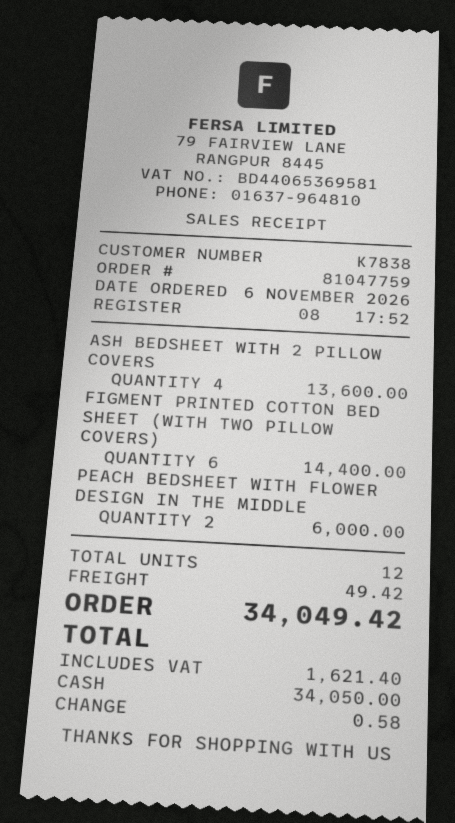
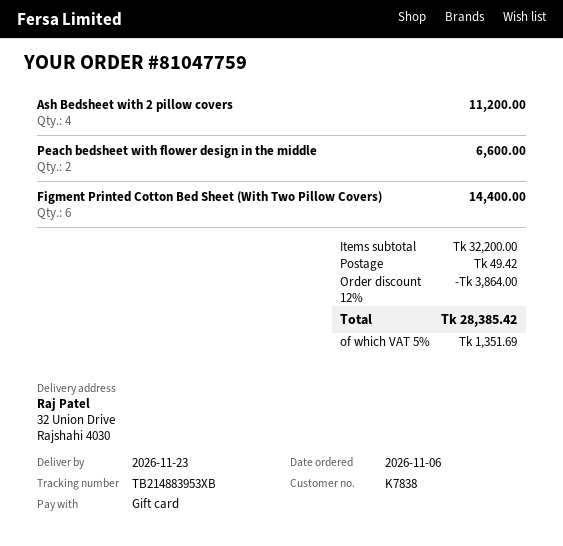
payment method: cash -> gift card
ASH BEDSHEET WITH 2 PILLOW COVERS: 4 for 13600.00 -> 4 for 11200.00
PEACH BEDSHEET WITH FLOWER DESIGN IN THE MIDDLE: 2 for 6000.00 -> 2 for 6600.00
discount: none -> 12% = 3864.00
tax: 1621.40 -> 1351.69
total: 34049.42 -> 28385.42

